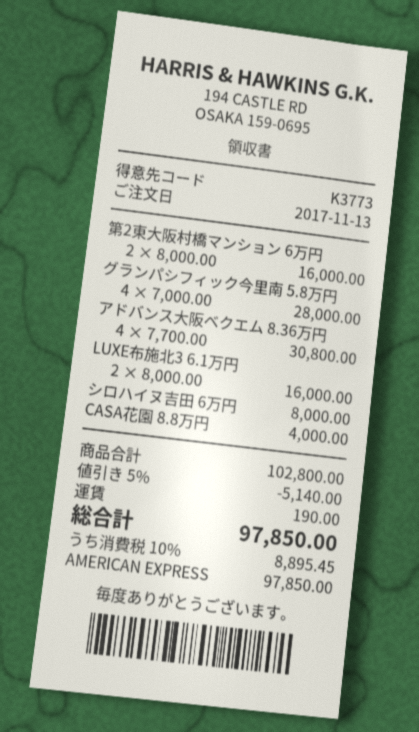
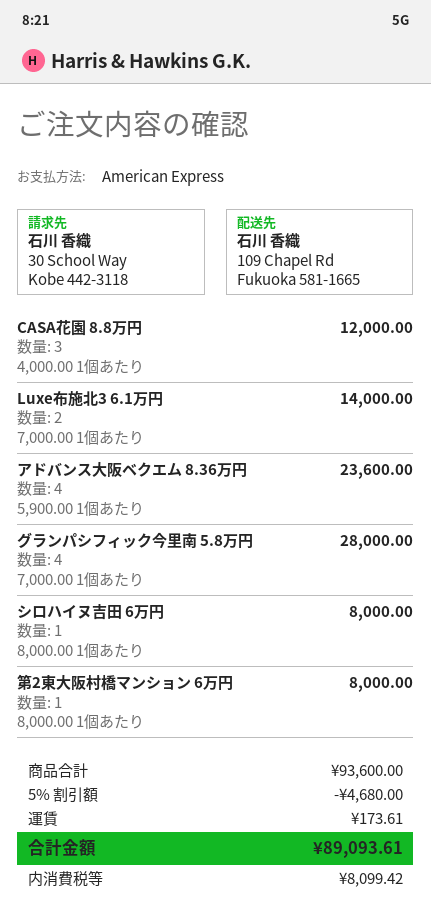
第2東大阪村橋マンション 6万円: 2 x 8000.00 = 16000.00 -> 1 x 8000.00 = 8000.00
アドバンス大阪ベクエム 8.36万円: 4 x 7700.00 = 30800.00 -> 4 x 5900.00 = 23600.00
LUXE布施北3 6.1万円: 2 x 8000.00 = 16000.00 -> 2 x 7000.00 = 14000.00
CASA花園 8.8万円: 1 x 4000.00 = 4000.00 -> 3 x 4000.00 = 12000.00
subtotal: 102800.00 -> 93600.00
discount: 5% = 5140.00 -> 5% = 4680.00
shipping: 190.00 -> 173.61
tax: 8895.45 -> 8099.42
total: 97850.00 -> 89093.61

